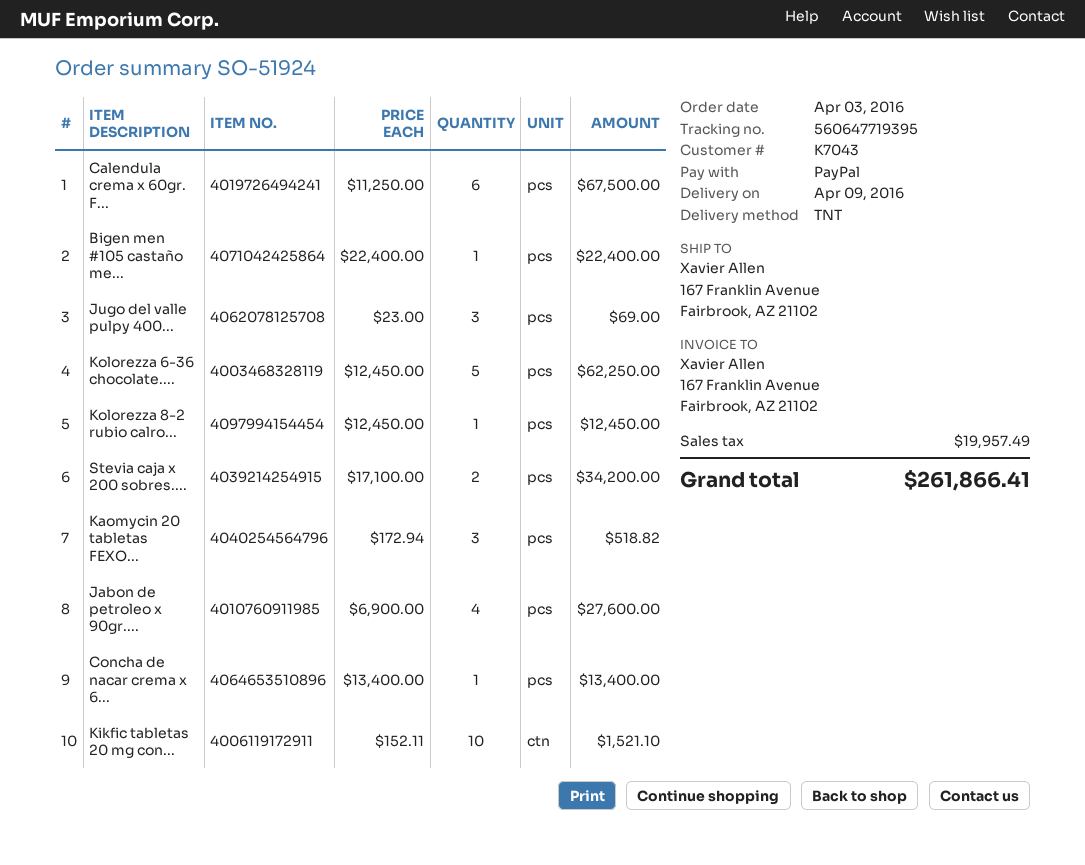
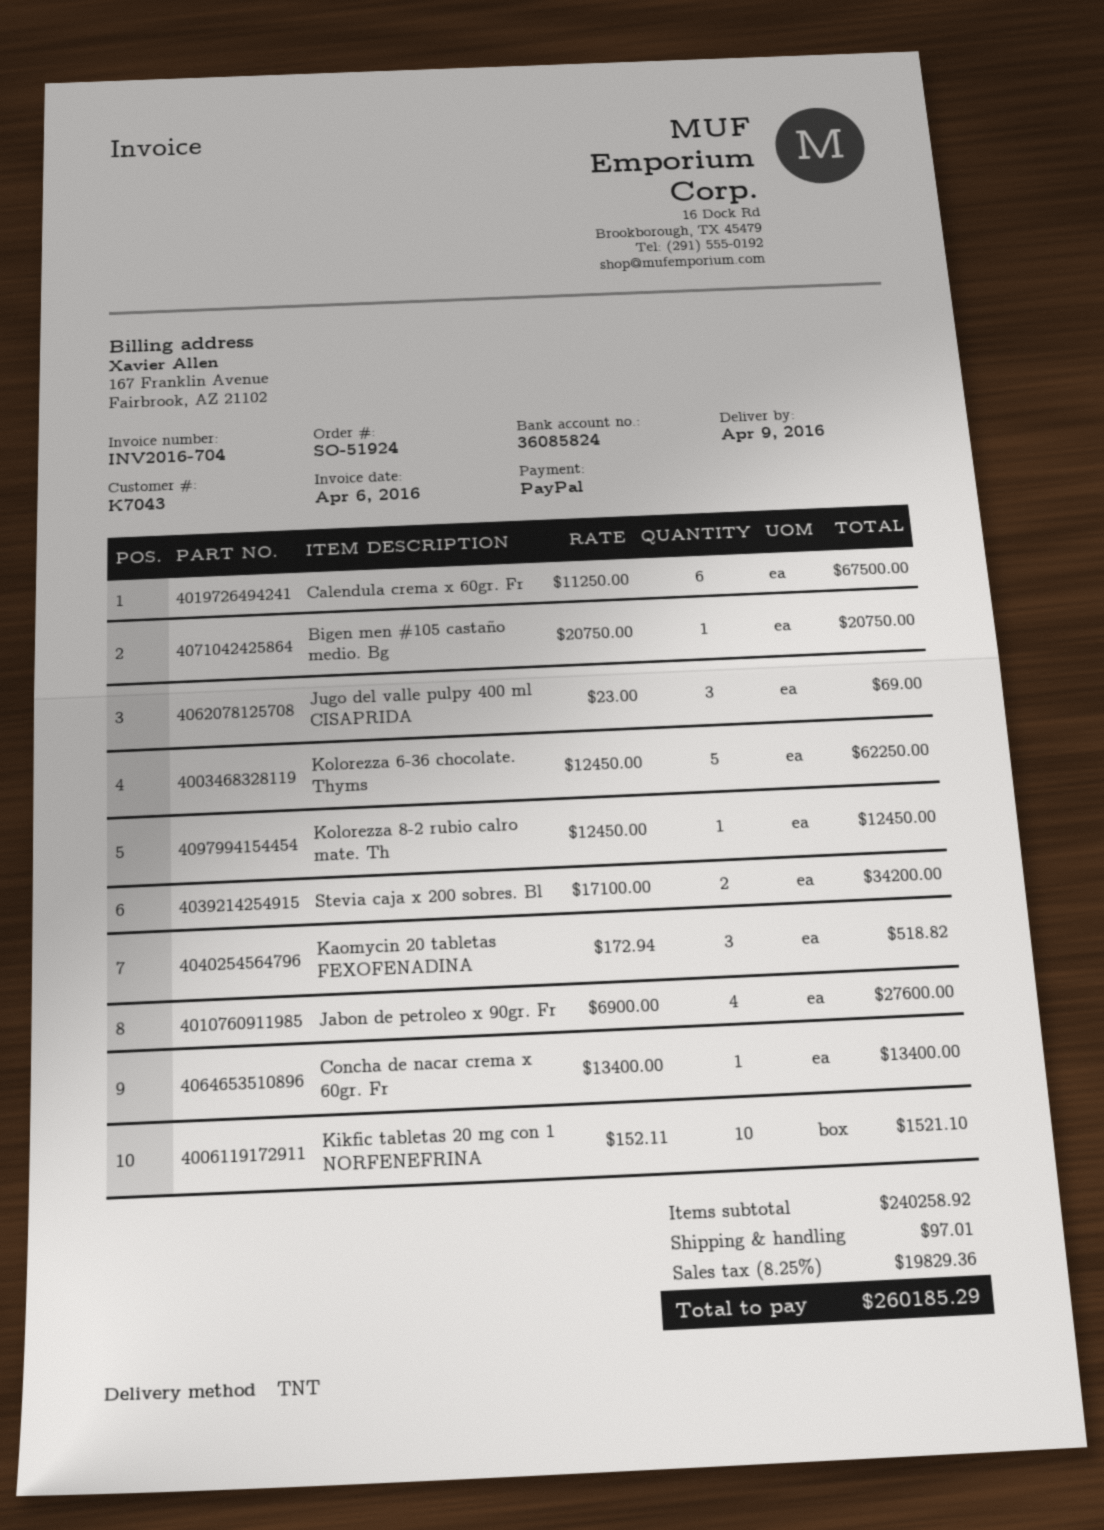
Bigen men #105 castaño me...: 1 x 22400.00 = 22400.00 -> 1 x 20750.00 = 20750.00
shipping: none -> 97.01
tax: 19957.49 -> 19829.36
total: 261866.41 -> 260185.29

